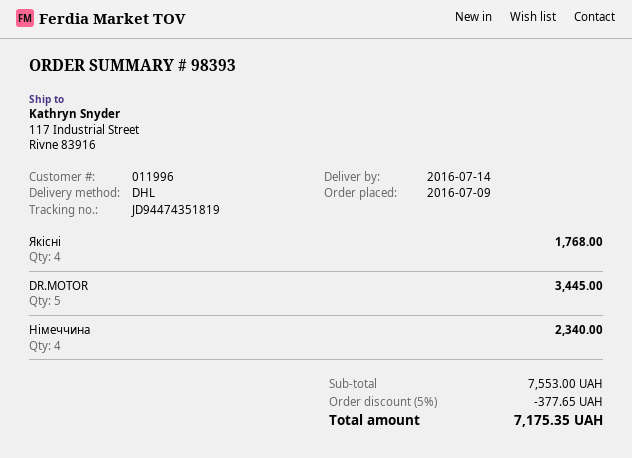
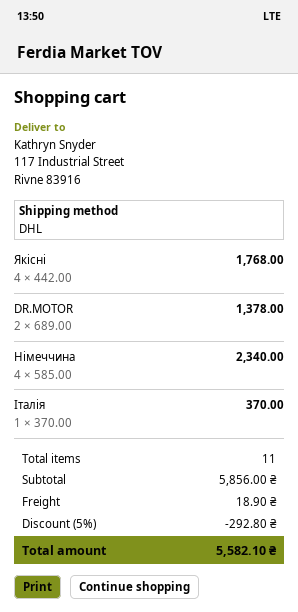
DR.MOTOR: 5 for 3445.00 -> 2 for 1378.00
Італія: none -> 1 for 370.00
subtotal: 7553.00 -> 5856.00
discount: 5% = 377.65 -> 5% = 292.80
shipping: none -> 18.90
total: 7175.35 -> 5582.10

